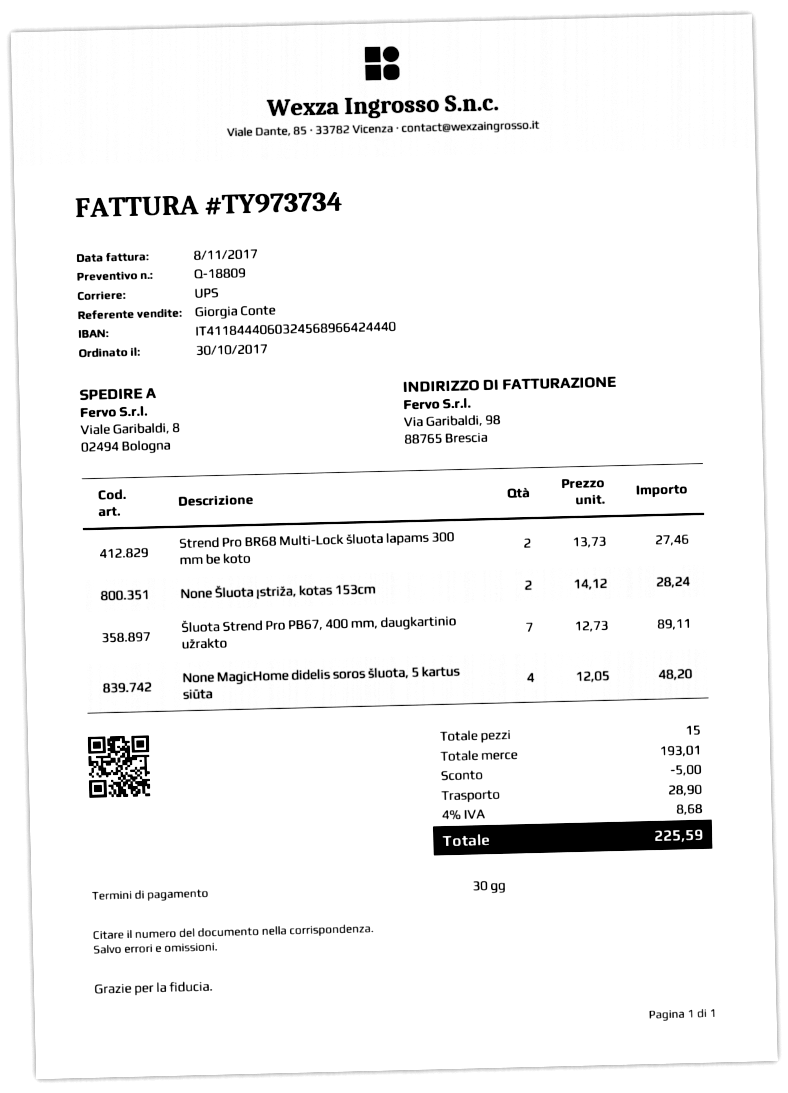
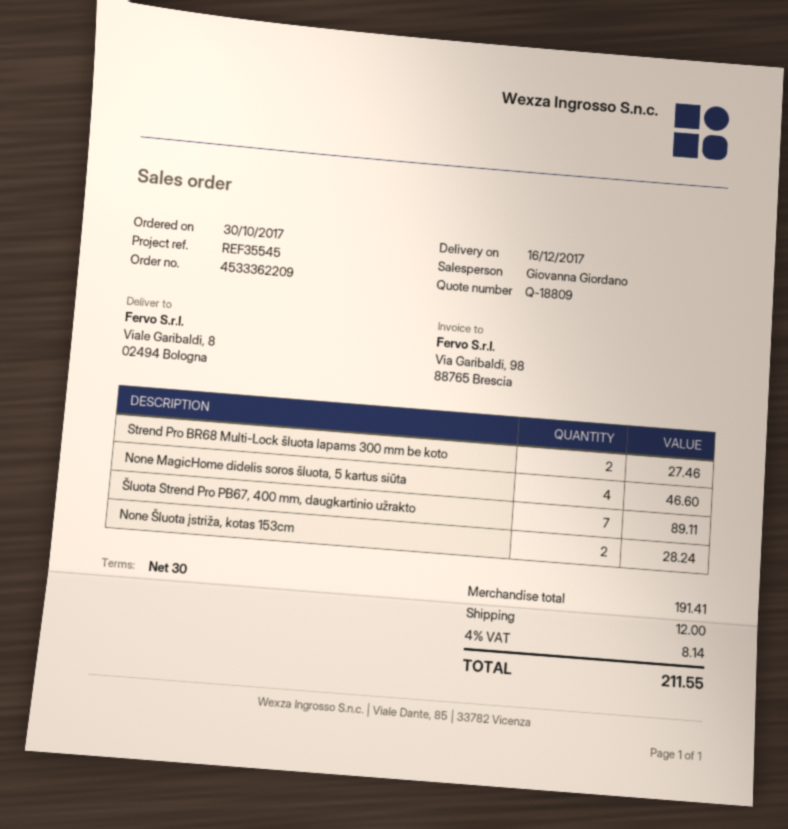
sales rep: Giorgia Conte -> Giovanna Giordano
None MagicHome didelis soros šluota, 5 kartus siūta: 4 for 48.20 -> 4 for 46.60
subtotal: 193.01 -> 191.41
discount: 5.00 -> none
shipping: 28.90 -> 12.00
tax: 4% = 8.68 -> 4% = 8.14
total: 225.59 -> 211.55

